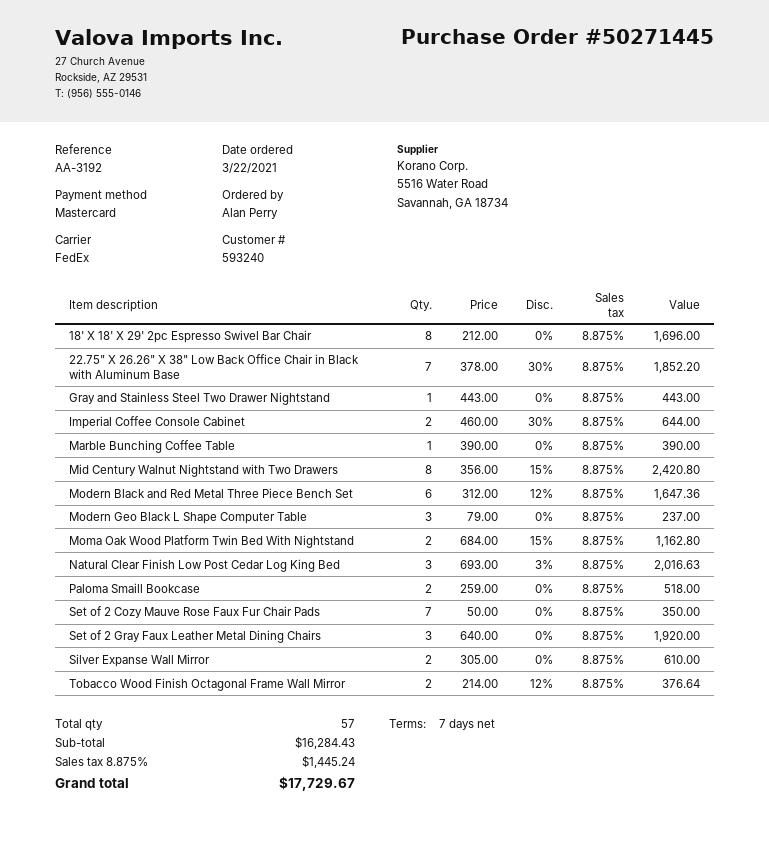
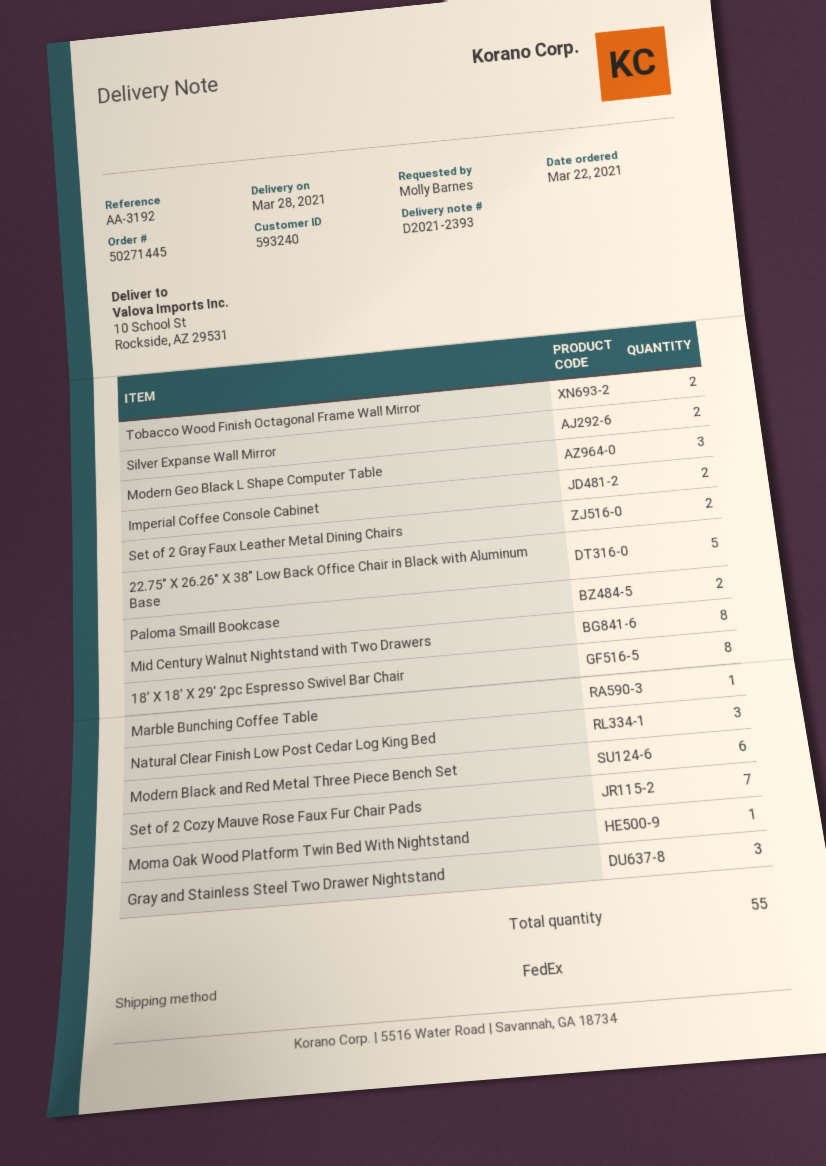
ordered by: Alan Perry -> Molly Barnes
22.75" X 26.26" X 38" Low Back Office Chair in Black with Aluminum Base: 7 -> 5
Gray and Stainless Steel Two Drawer Nightstand: 1 -> 3
Moma Oak Wood Platform Twin Bed With Nightstand: 2 -> 1
Set of 2 Gray Faux Leather Metal Dining Chairs: 3 -> 2
total quantity: 57 -> 55

